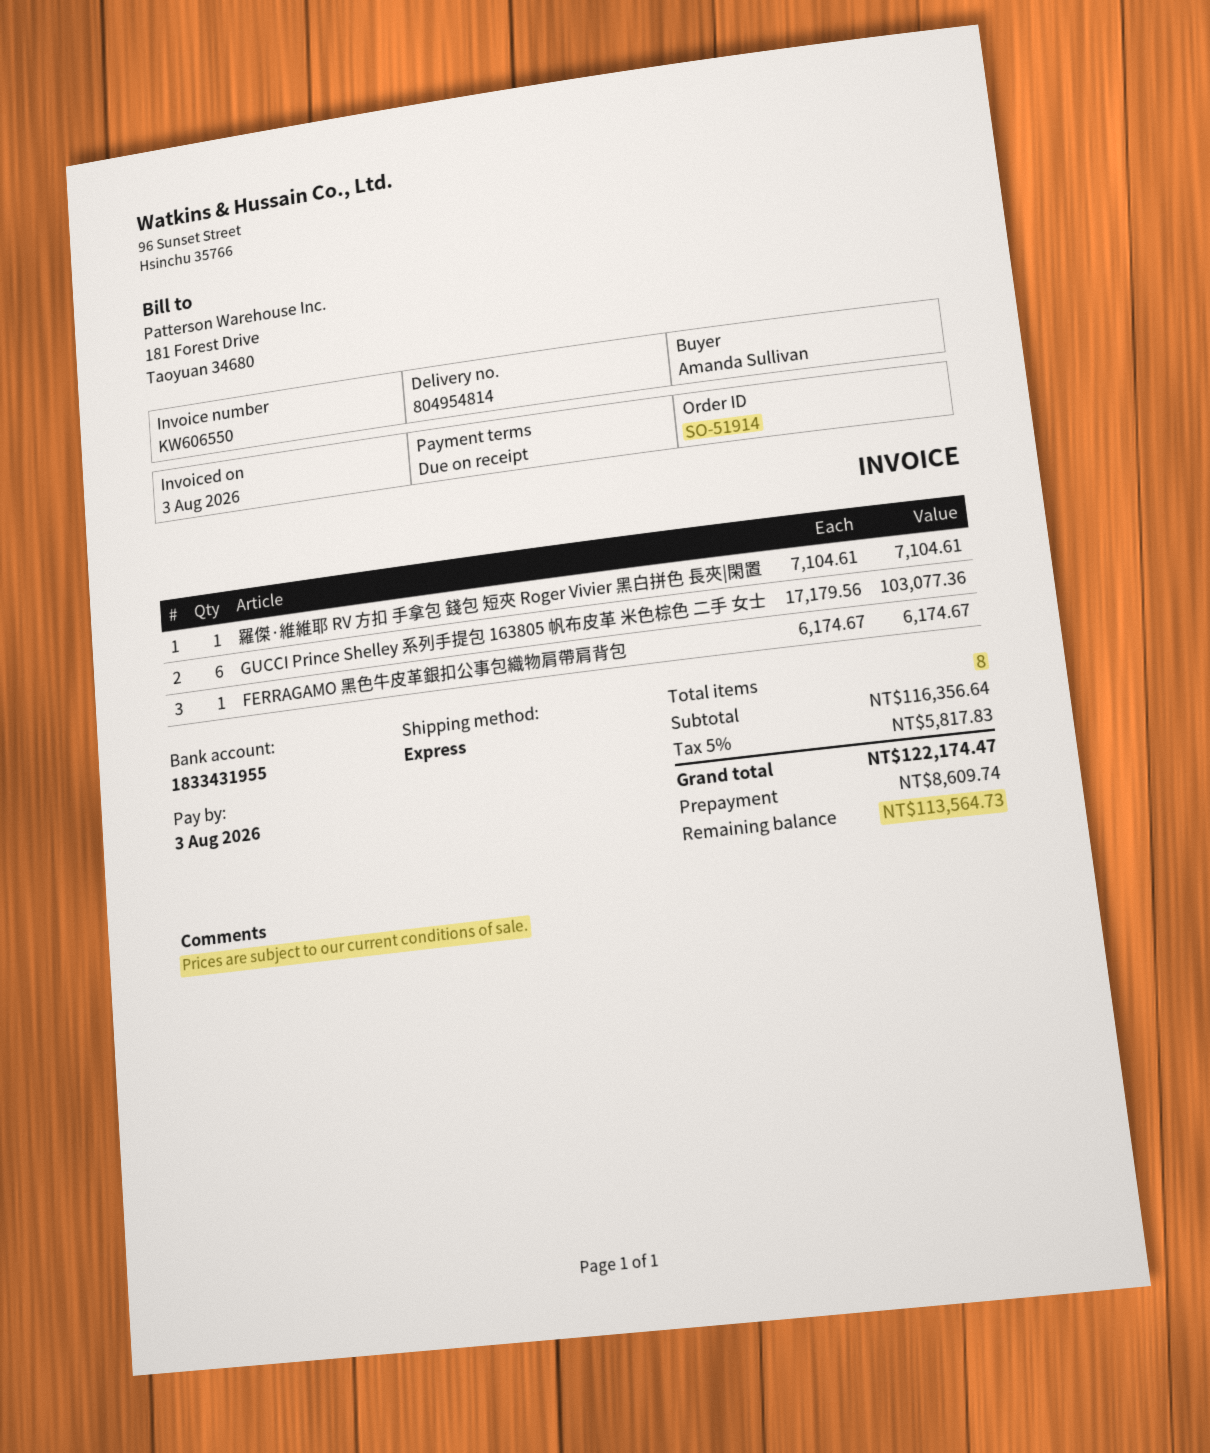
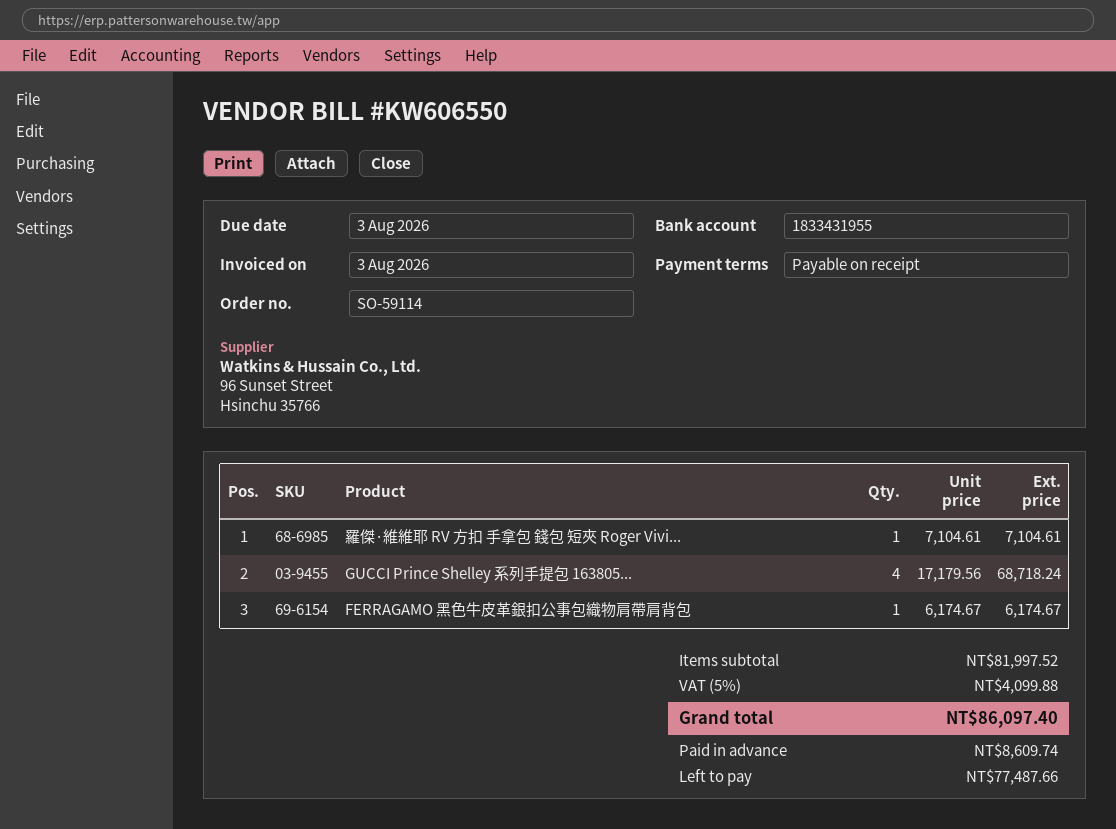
order number: SO-51914 -> SO-59114
GUCCI Prince Shelley 系列手提包 163805 帆布皮革 米色棕色 二手 女士: 6 x 17179.56 = 103077.36 -> 4 x 17179.56 = 68718.24
subtotal: 116356.64 -> 81997.52
tax: 5% = 5817.83 -> 5% = 4099.88
total: 122174.47 -> 86097.40
balance: 113564.73 -> 77487.66

